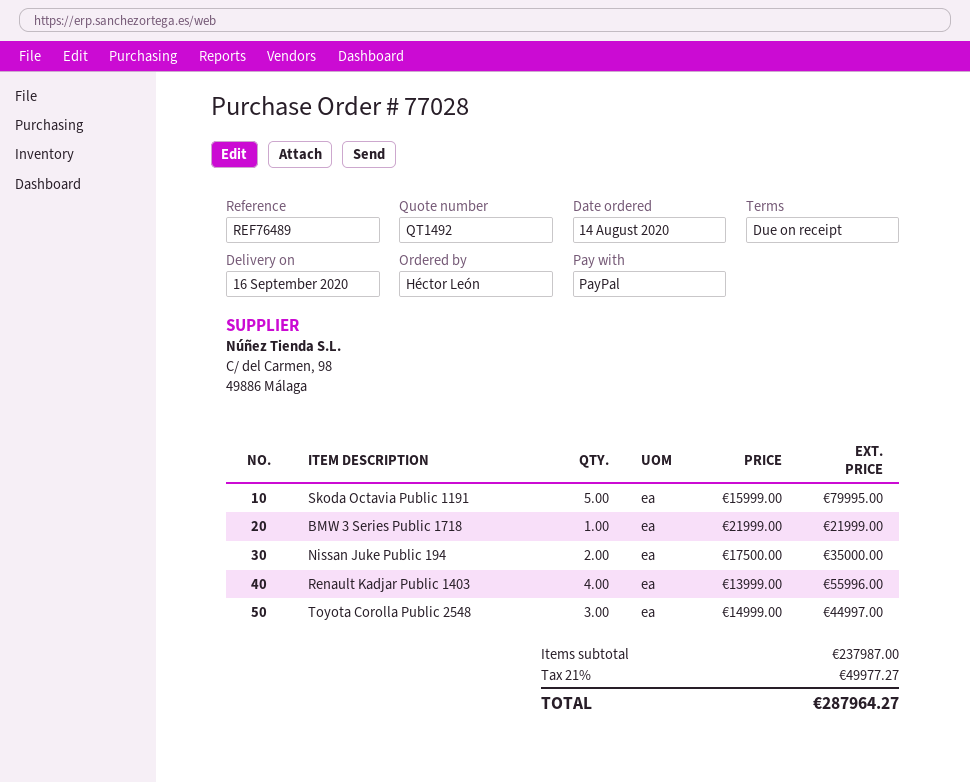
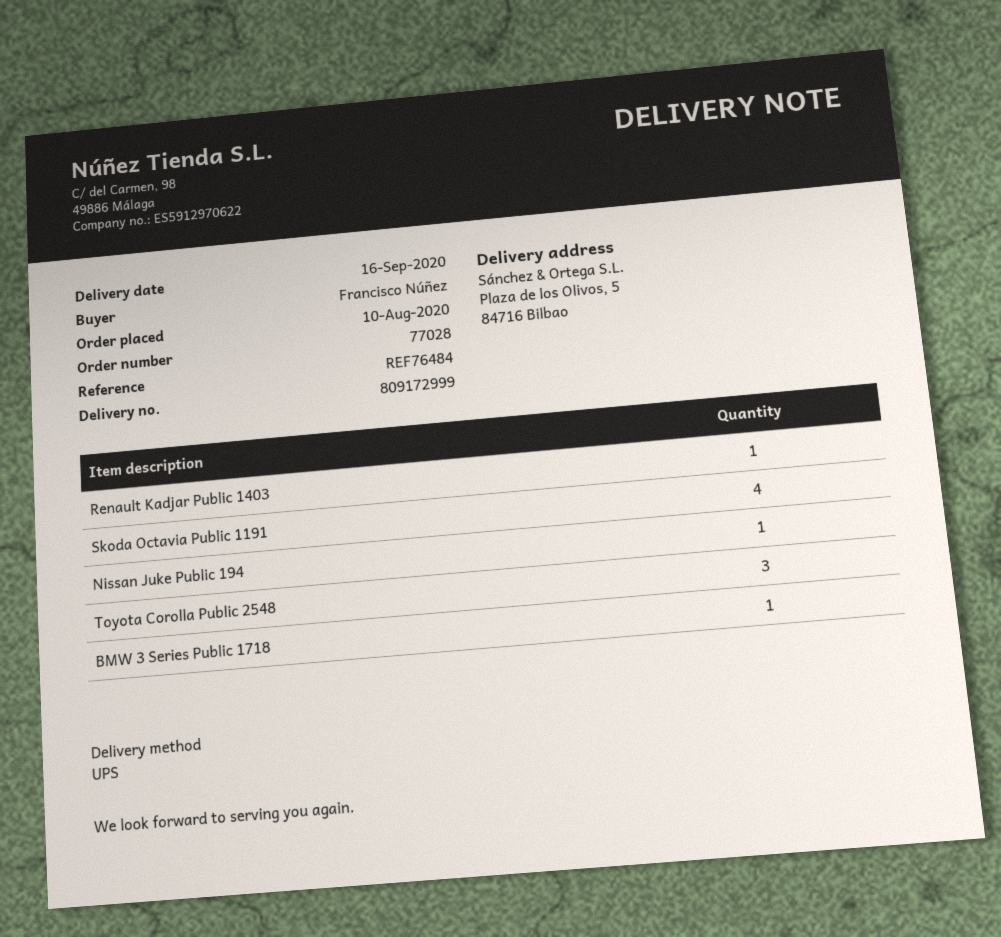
order date: 2020-08-14 -> 2020-08-10
reference: REF76489 -> REF76484
ordered by: Héctor León -> Francisco Núñez
Skoda Octavia Public 1191: 5 -> 4
Nissan Juke Public 194: 2 -> 1
Renault Kadjar Public 1403: 4 -> 1

